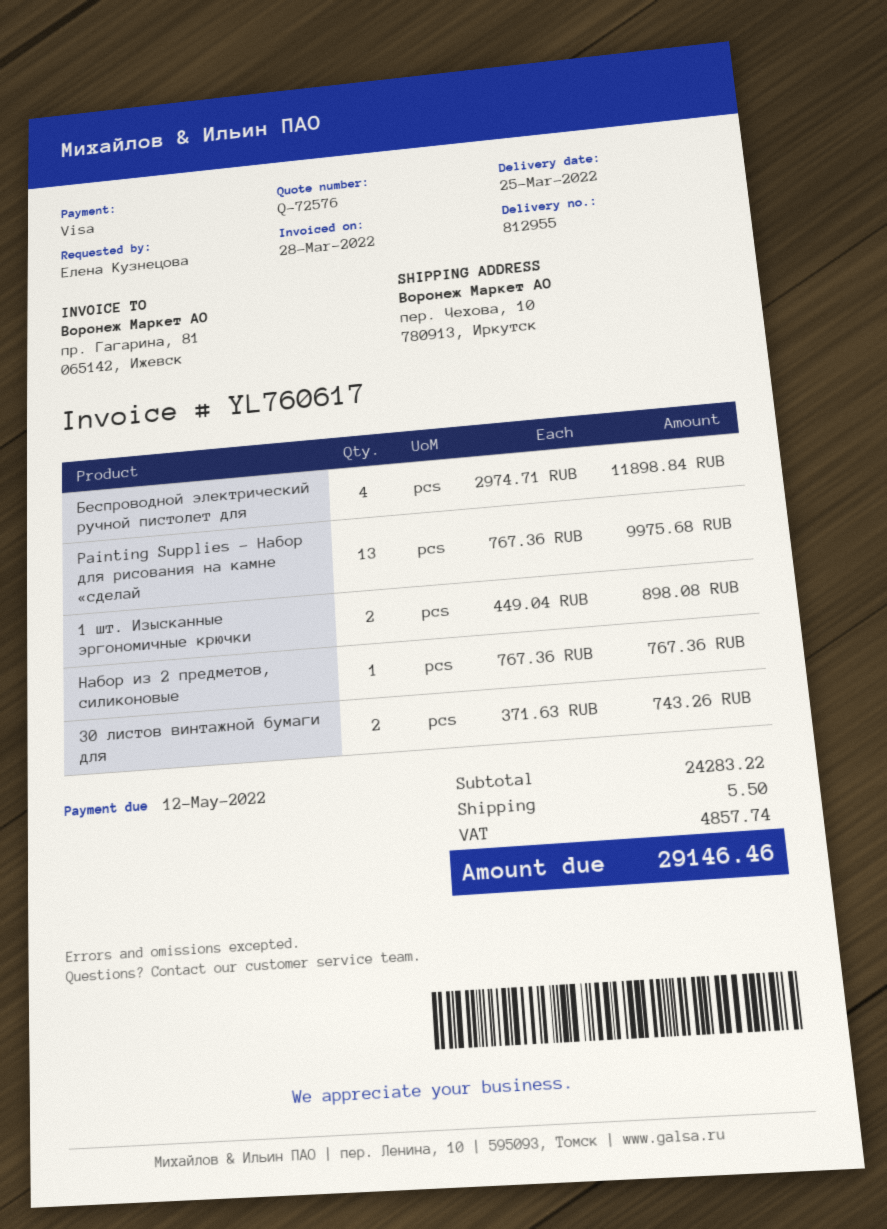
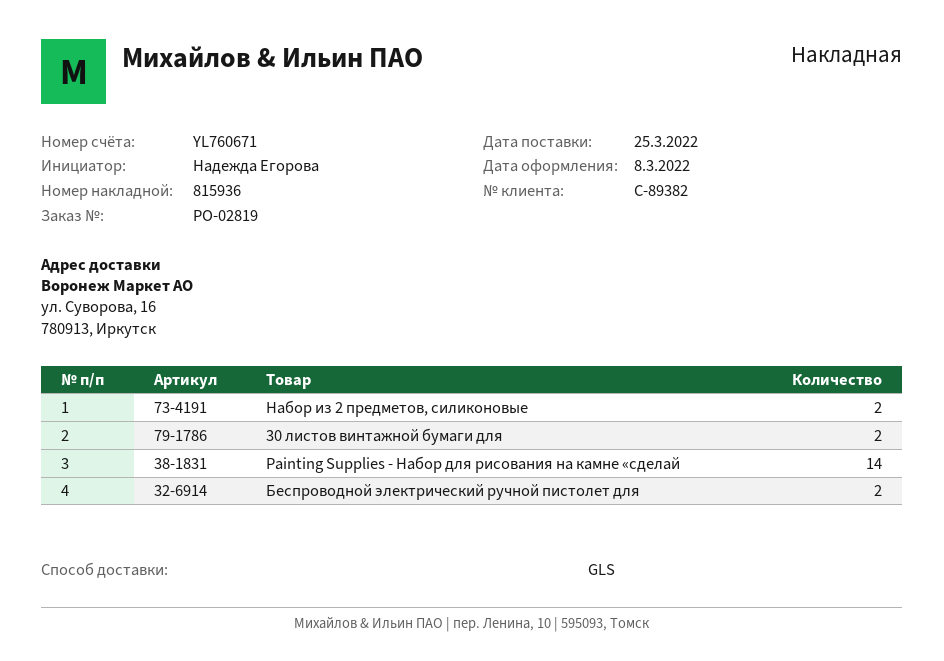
delivery note number: 812955 -> 815936
invoice number: YL760617 -> YL760671
ordered by: Елена Кузнецова -> Надежда Егорова
ship to: пер. Чехова, 10, 780913, Иркутск -> ул. Суворова, 16, 780913, Иркутск
Беспроводной электрический ручной пистолет для: 4 -> 2
Painting Supplies - Набор для рисования на камне «сделай: 13 -> 14
1 шт. Изысканные эргономичные крючки: 2 -> none
Набор из 2 предметов, силиконовые: 1 -> 2

